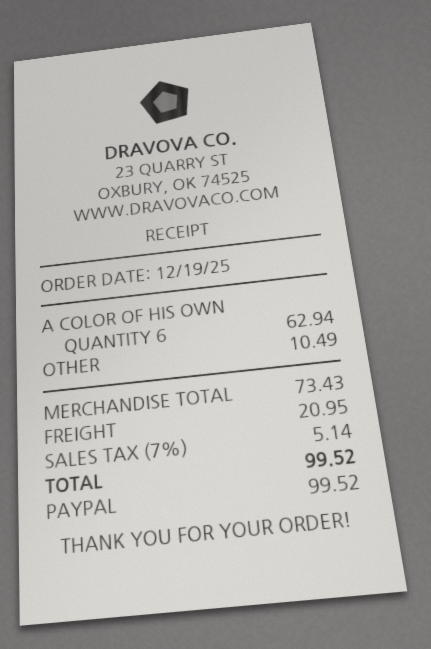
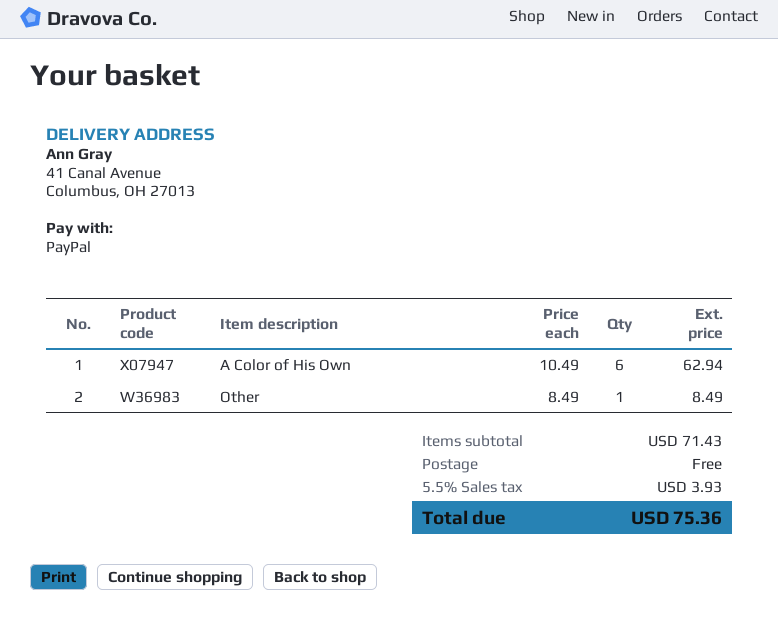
OTHER: 1 for 10.49 -> 1 for 8.49
subtotal: 73.43 -> 71.43
shipping: 20.95 -> 0.00
tax: 7% = 5.14 -> 5.5% = 3.93
total: 99.52 -> 75.36

